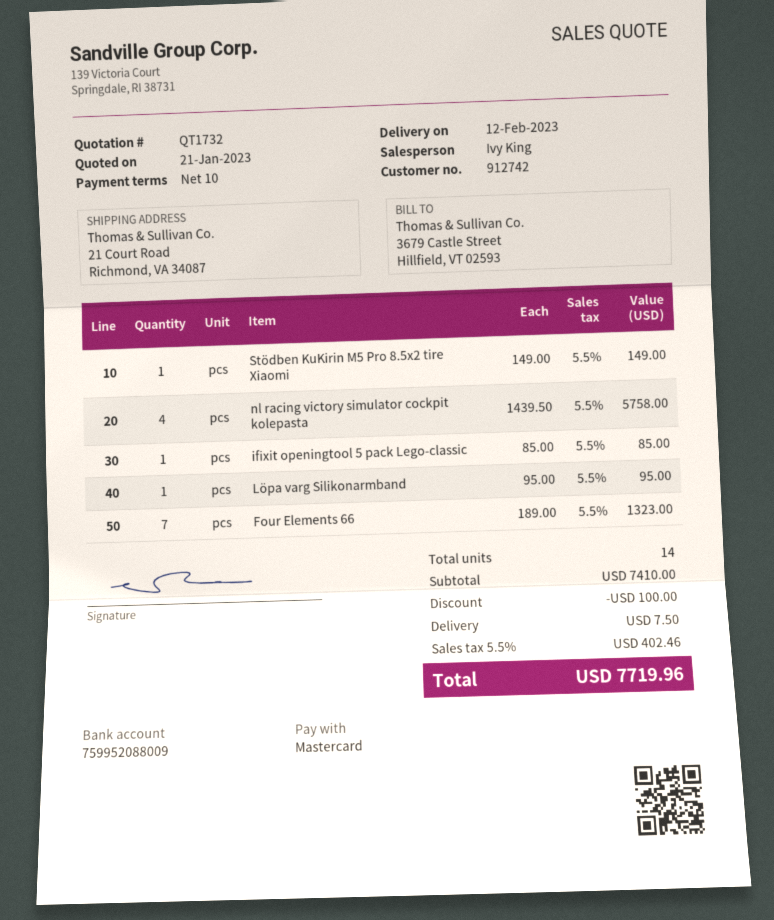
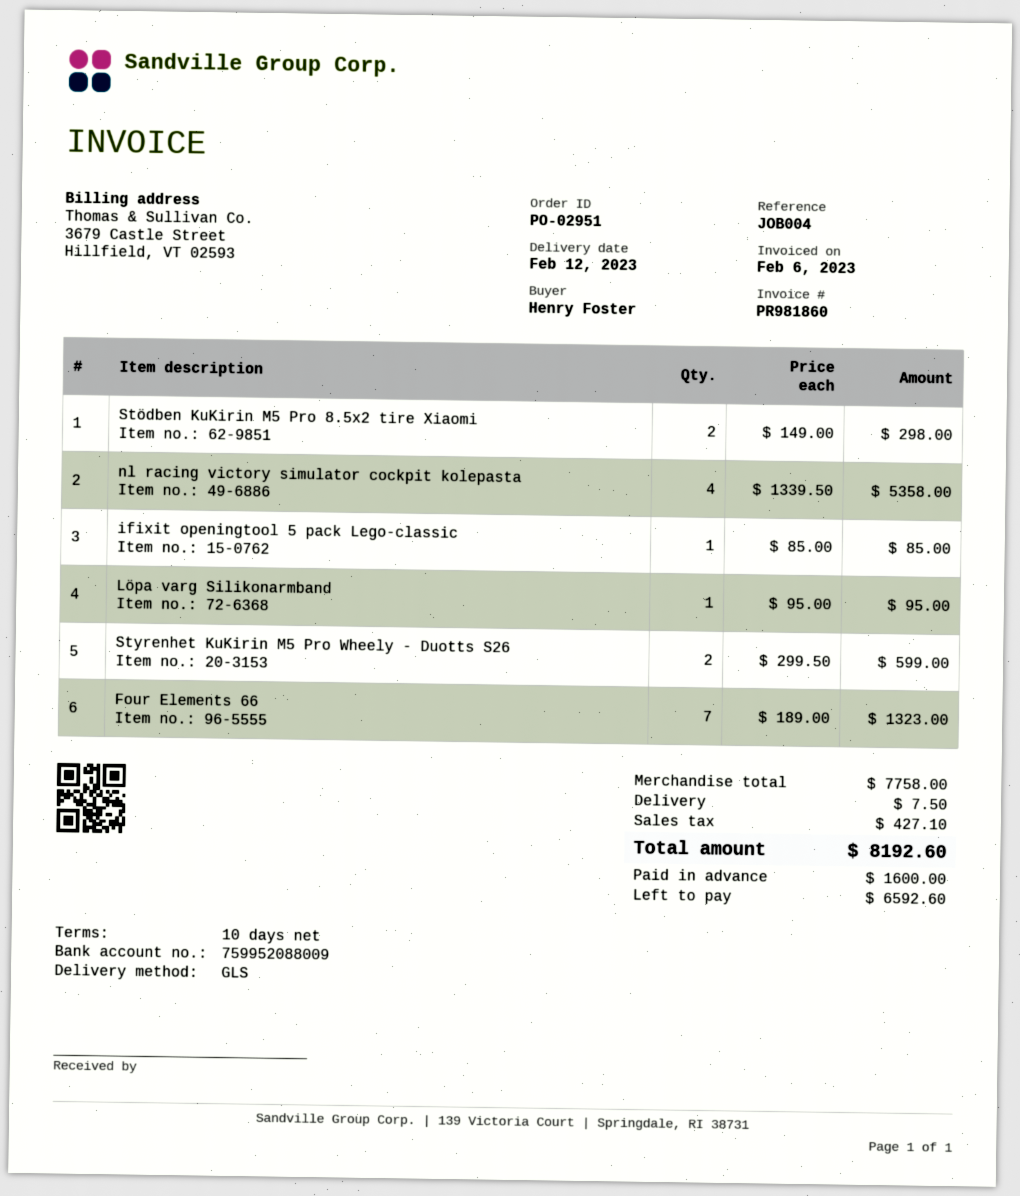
Stödben KuKirin M5 Pro 8.5x2 tire Xiaomi: 1 x 149.00 = 149.00 -> 2 x 149.00 = 298.00
nl racing victory simulator cockpit kolepasta: 4 x 1439.50 = 5758.00 -> 4 x 1339.50 = 5358.00
Styrenhet KuKirin M5 Pro Wheely - Duotts S26: none -> 2 x 299.50 = 599.00
subtotal: 7410.00 -> 7758.00
discount: 100.00 -> none
tax: 402.46 -> 427.10
total: 7719.96 -> 8192.60

